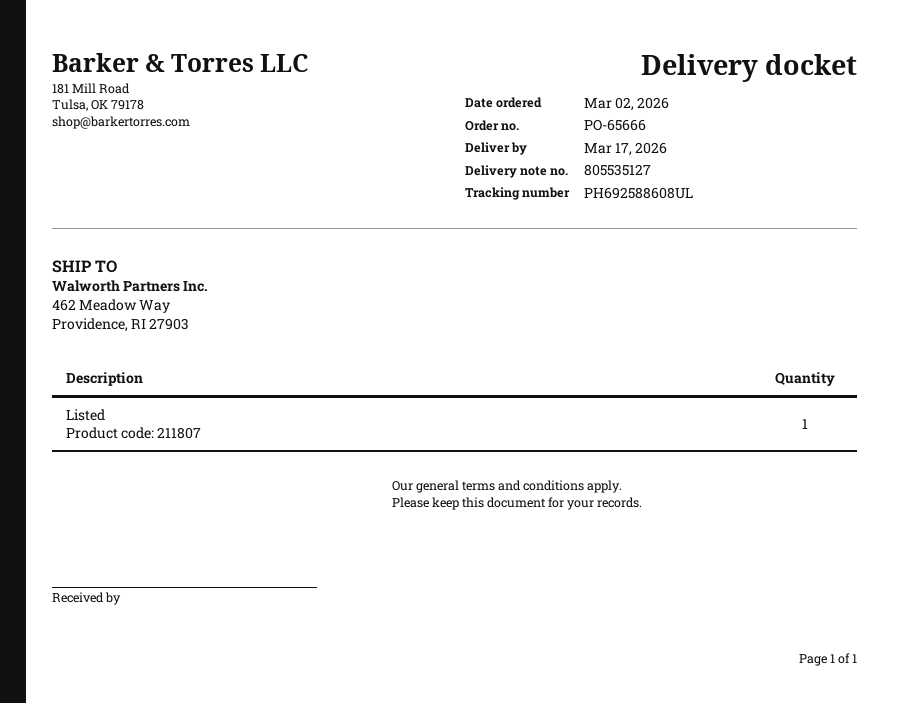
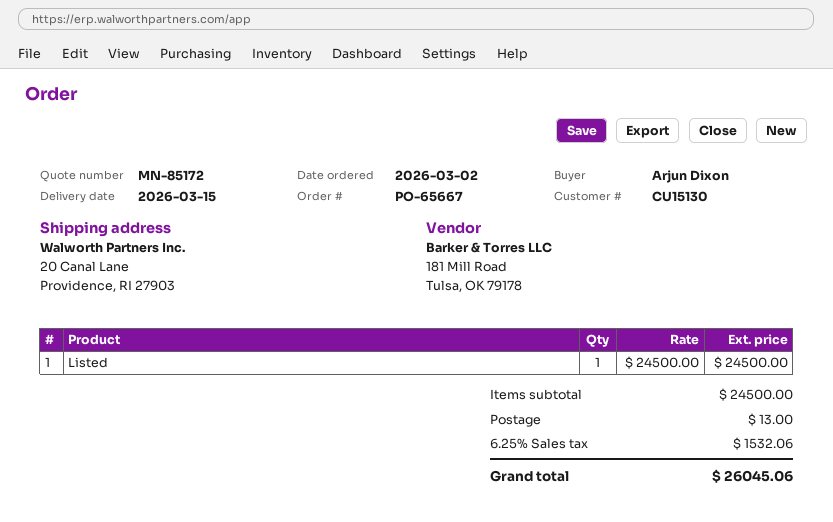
order number: PO-65666 -> PO-65667
delivery date: 2026-03-17 -> 2026-03-15
ship to: 462 Meadow Way, Providence, RI 27903 -> 20 Canal Lane, Providence, RI 27903

